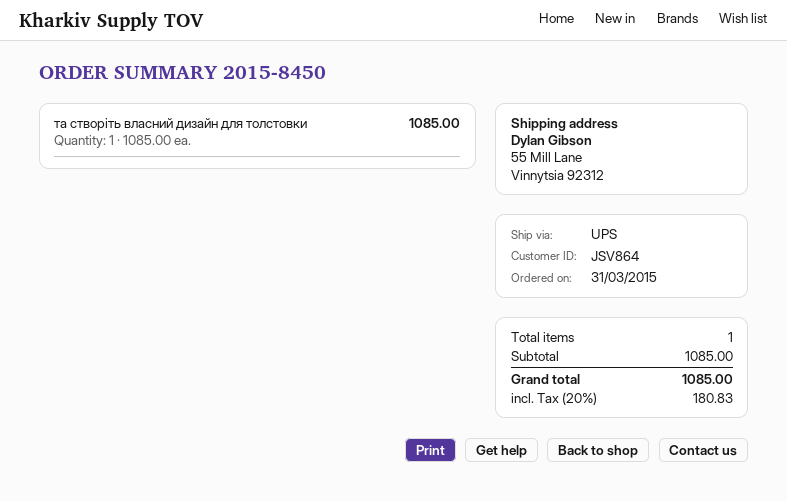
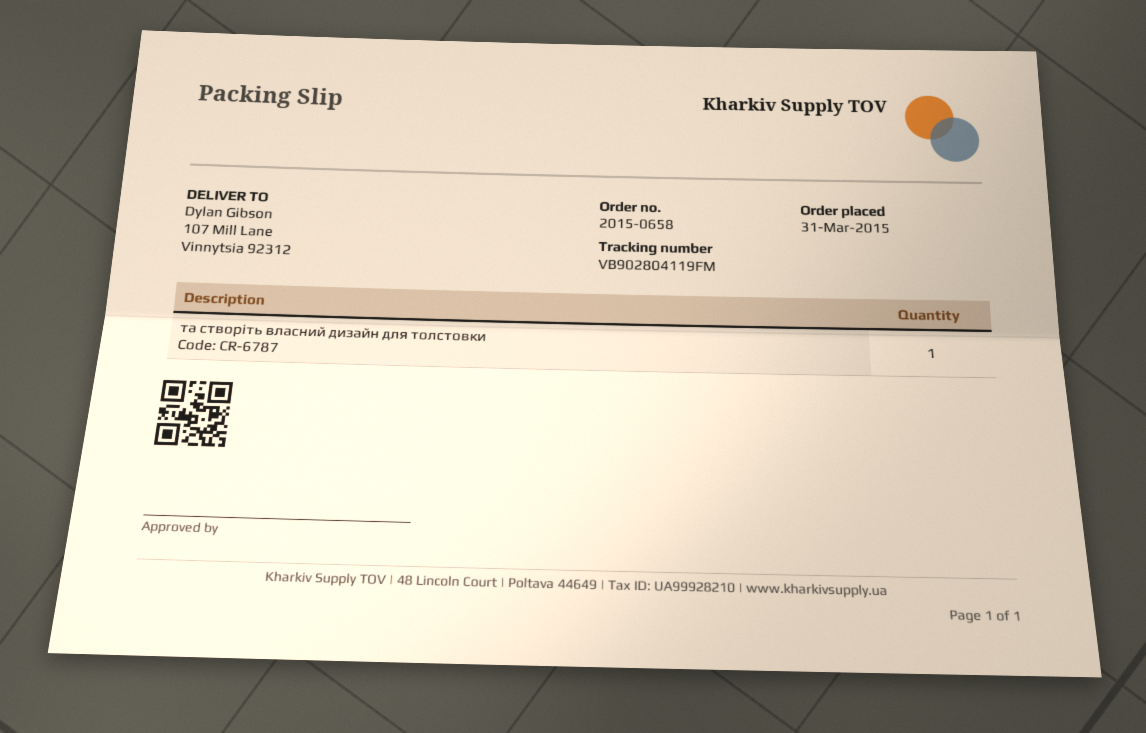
order number: 2015-8450 -> 2015-0658
ship to: 55 Mill Lane, Vinnytsia 92312 -> 107 Mill Lane, Vinnytsia 92312

